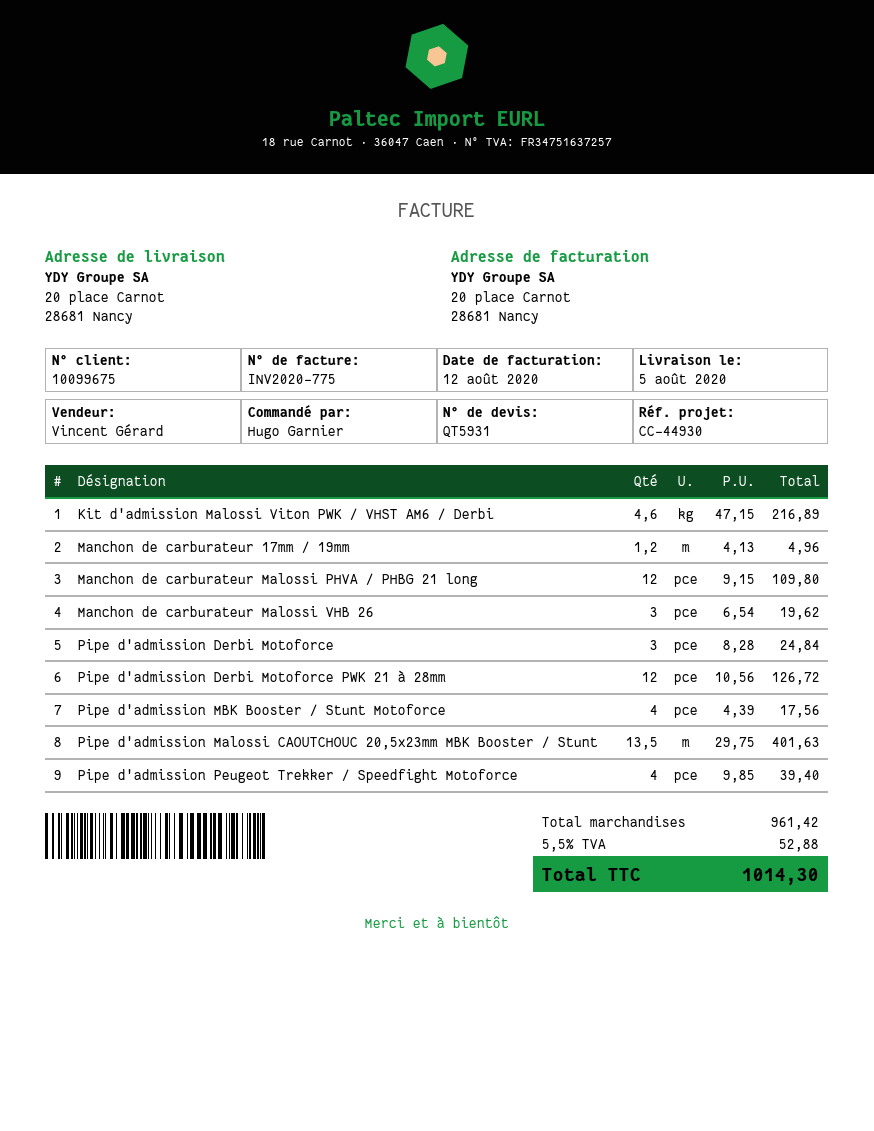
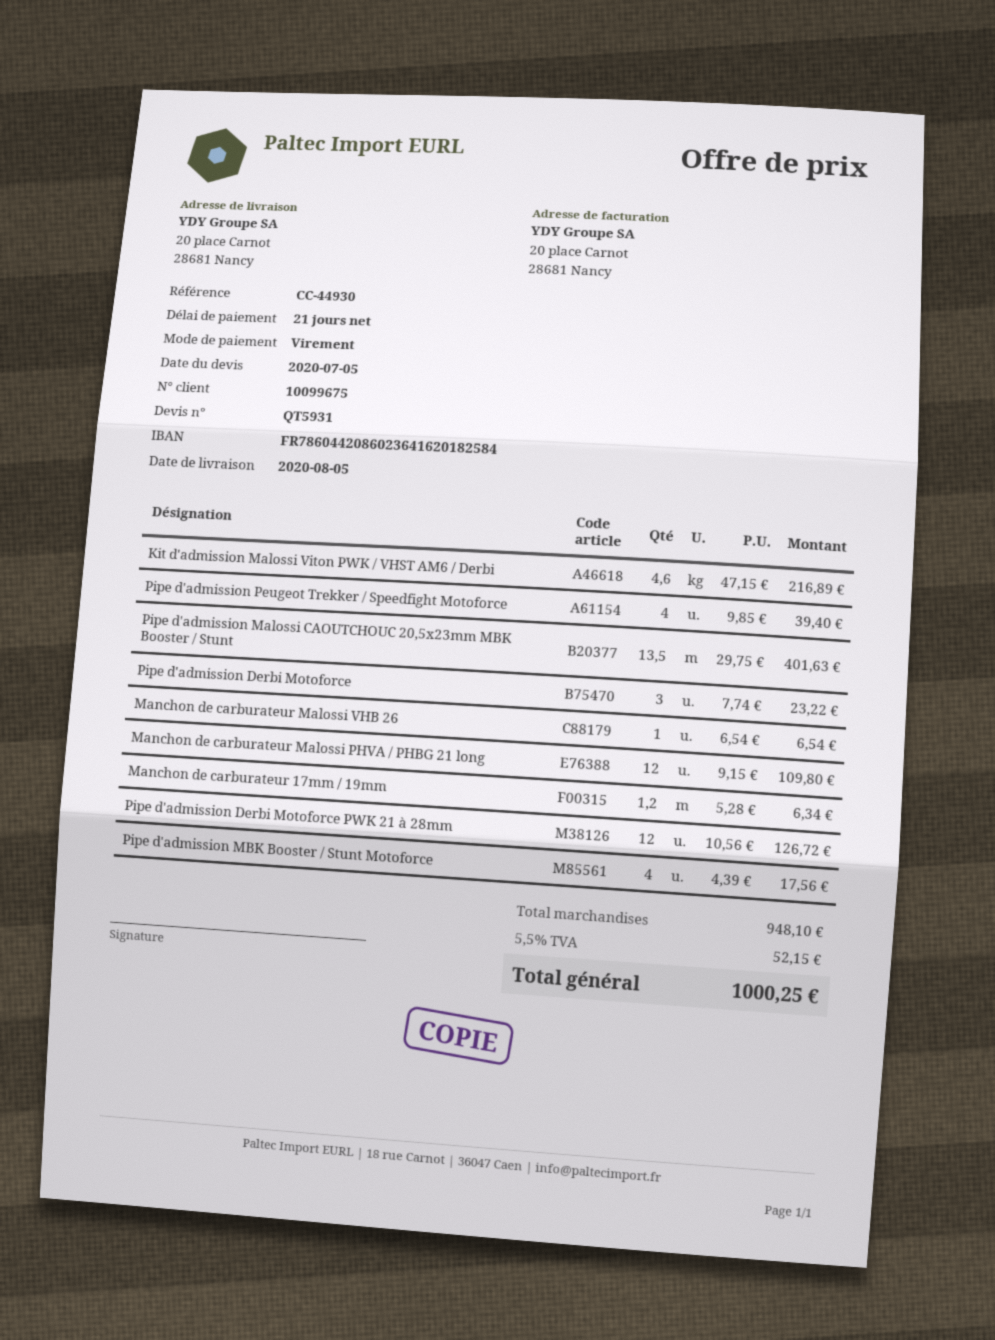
Manchon de carburateur 17mm / 19mm: 1.2 x 4.13 = 4.96 -> 1.2 x 5.28 = 6.34
Manchon de carburateur Malossi VHB 26: 3 x 6.54 = 19.62 -> 1 x 6.54 = 6.54
Pipe d'admission Derbi Motoforce: 3 x 8.28 = 24.84 -> 3 x 7.74 = 23.22
subtotal: 961.42 -> 948.10
tax: 5.5% = 52.88 -> 5.5% = 52.15
total: 1014.30 -> 1000.25

